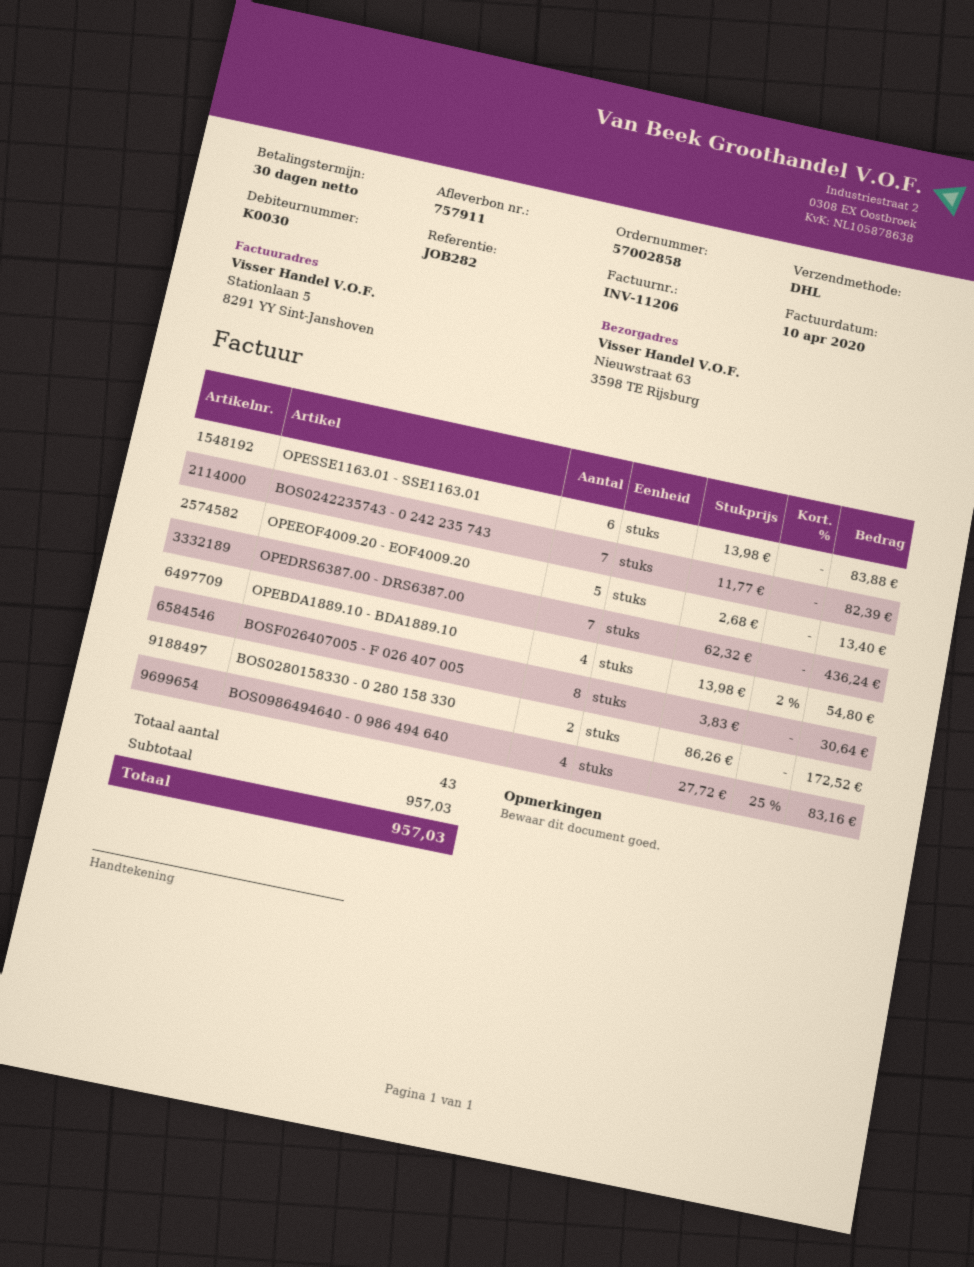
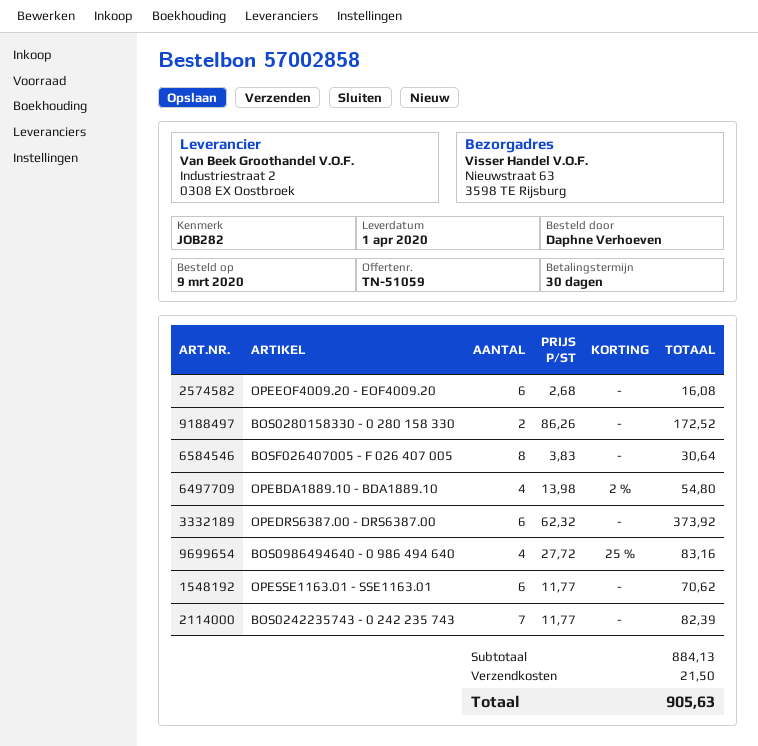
OPESSE1163.01 - SSE1163.01: 6 x 13.98 = 83.88 -> 6 x 11.77 = 70.62
OPEEOF4009.20 - EOF4009.20: 5 x 2.68 = 13.40 -> 6 x 2.68 = 16.08
OPEDRS6387.00 - DRS6387.00: 7 x 62.32 = 436.24 -> 6 x 62.32 = 373.92
subtotal: 957.03 -> 884.13
shipping: none -> 21.50
total: 957.03 -> 905.63

